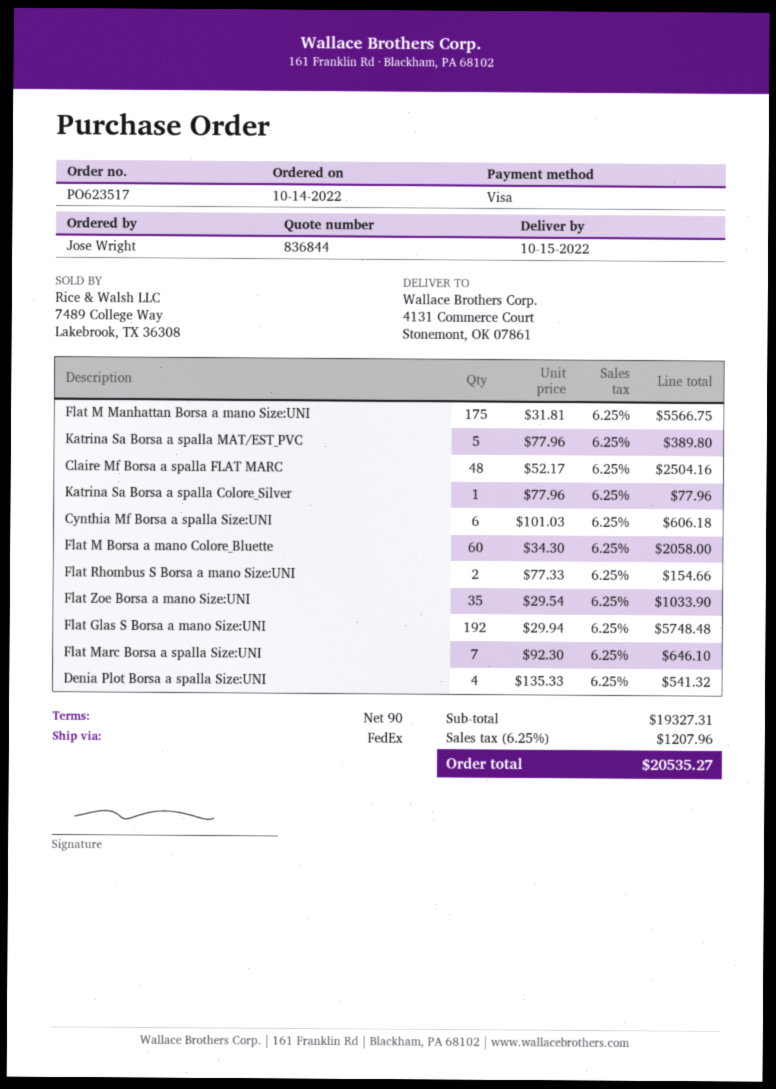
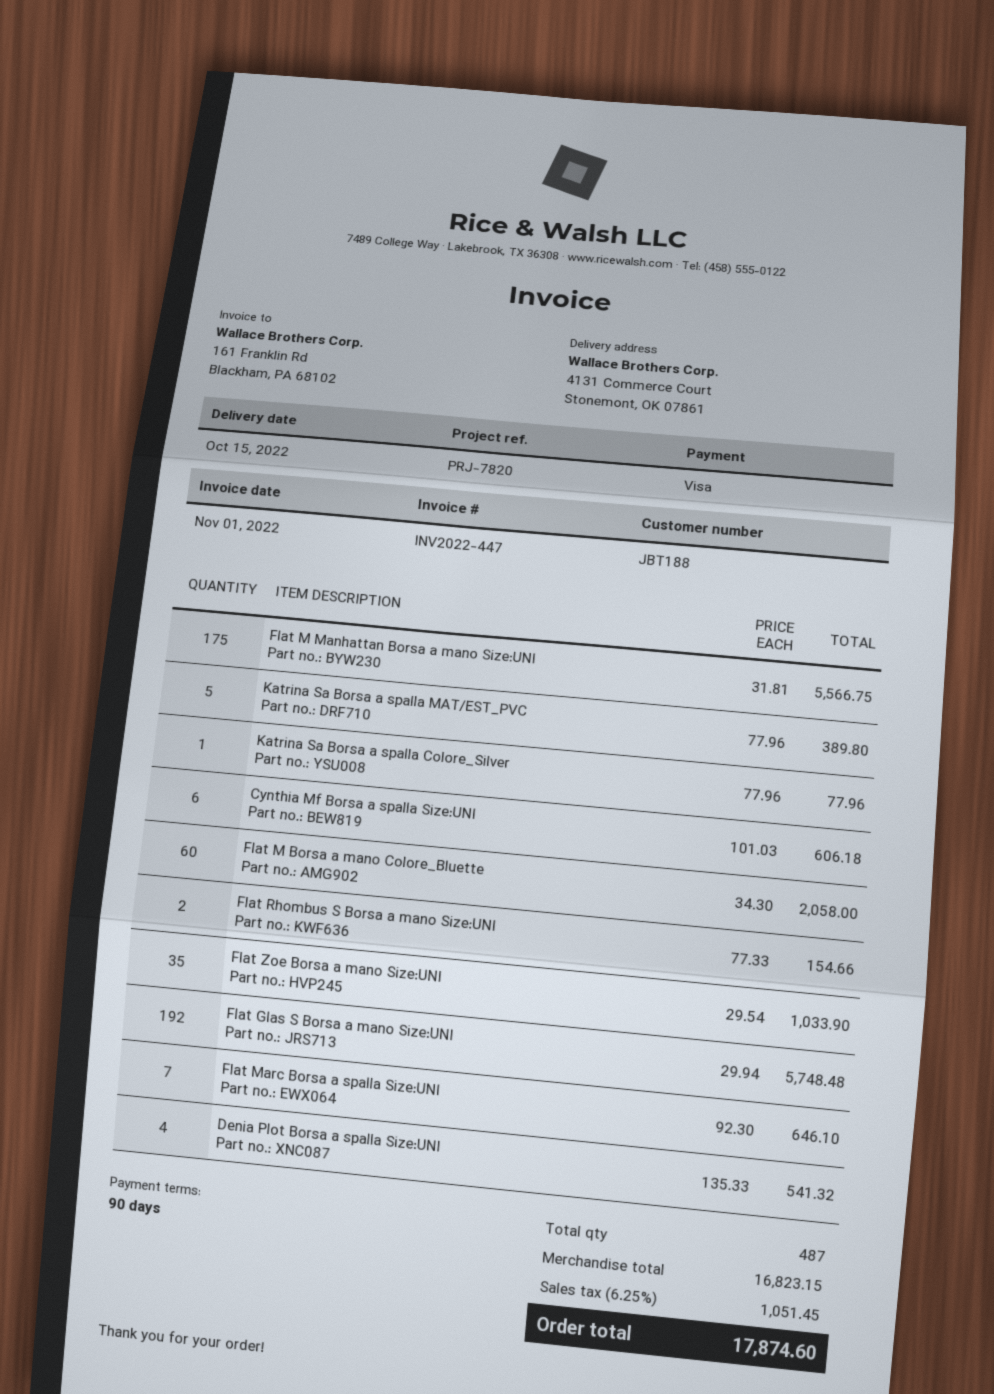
Claire Mf Borsa a spalla FLAT MARC: 48 x 52.17 = 2504.16 -> none
subtotal: 19327.31 -> 16823.15
tax: 6.25% = 1207.96 -> 6.25% = 1051.45
total: 20535.27 -> 17874.60

